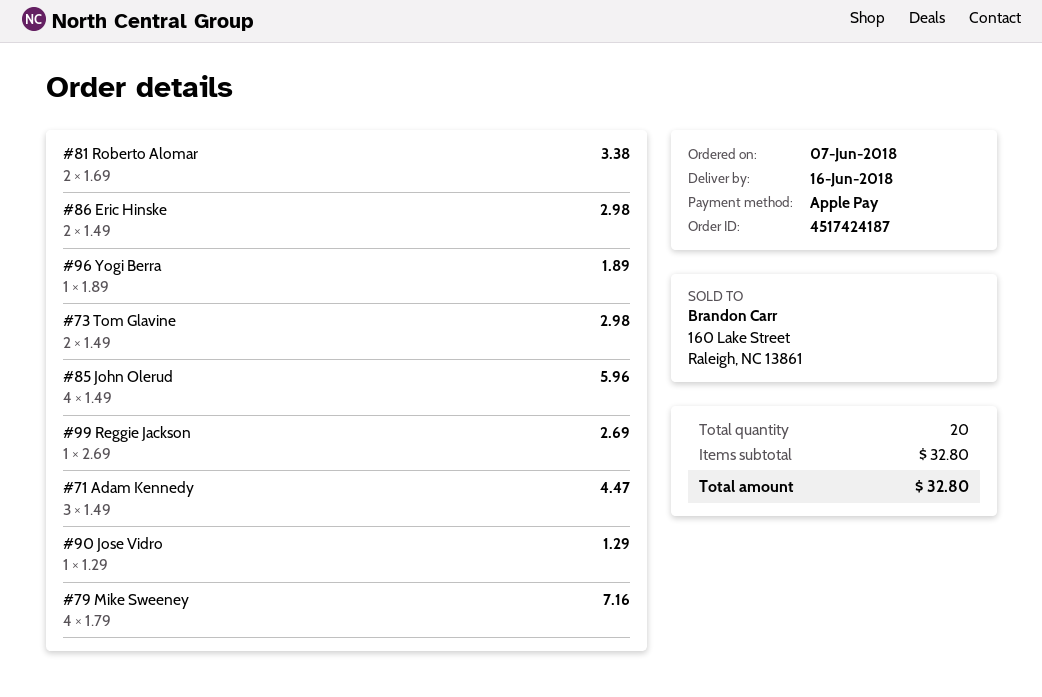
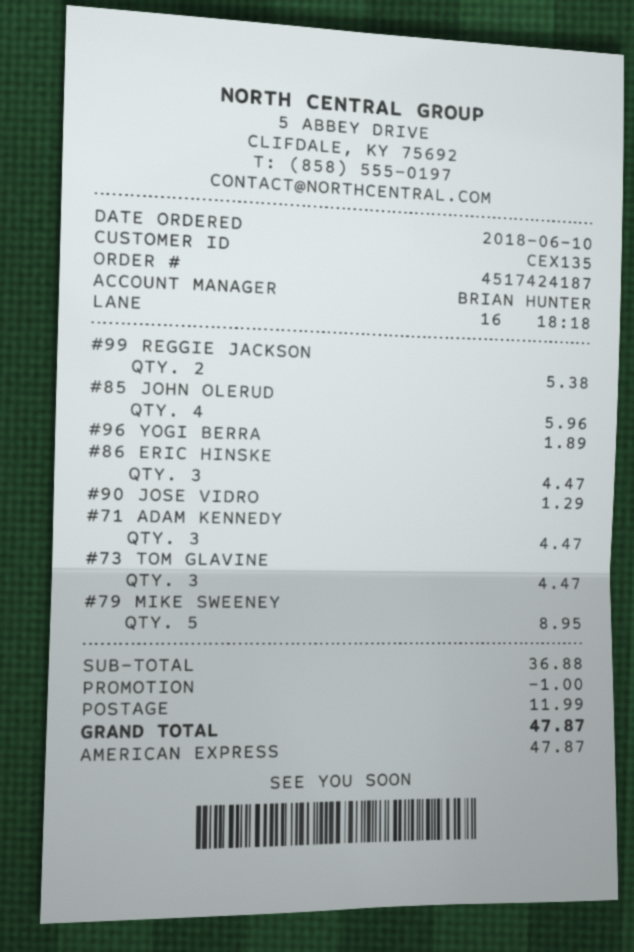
order date: 2018-06-07 -> 2018-06-10
payment method: Apple Pay -> American Express
#81 Roberto Alomar: 2 for 3.38 -> none
#86 Eric Hinske: 2 for 2.98 -> 3 for 4.47
#73 Tom Glavine: 2 for 2.98 -> 3 for 4.47
#99 Reggie Jackson: 1 for 2.69 -> 2 for 5.38
#79 Mike Sweeney: 4 for 7.16 -> 5 for 8.95
subtotal: 32.80 -> 36.88
discount: none -> 1.00
shipping: none -> 11.99
total: 32.80 -> 47.87

